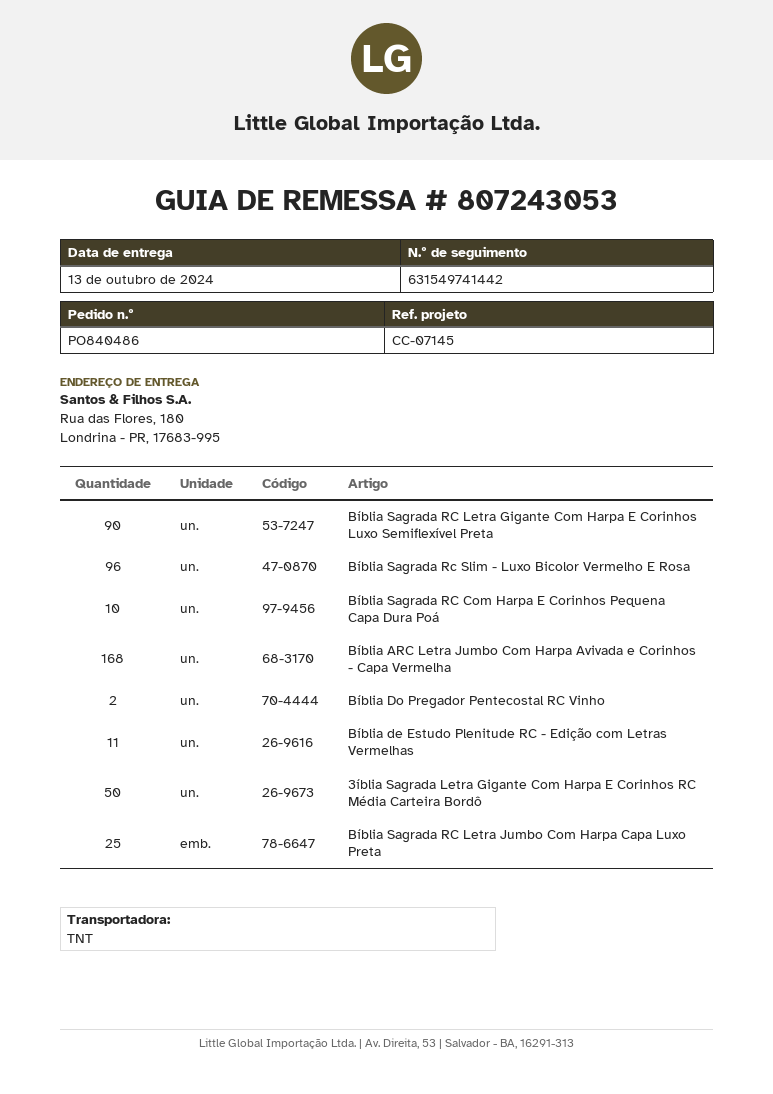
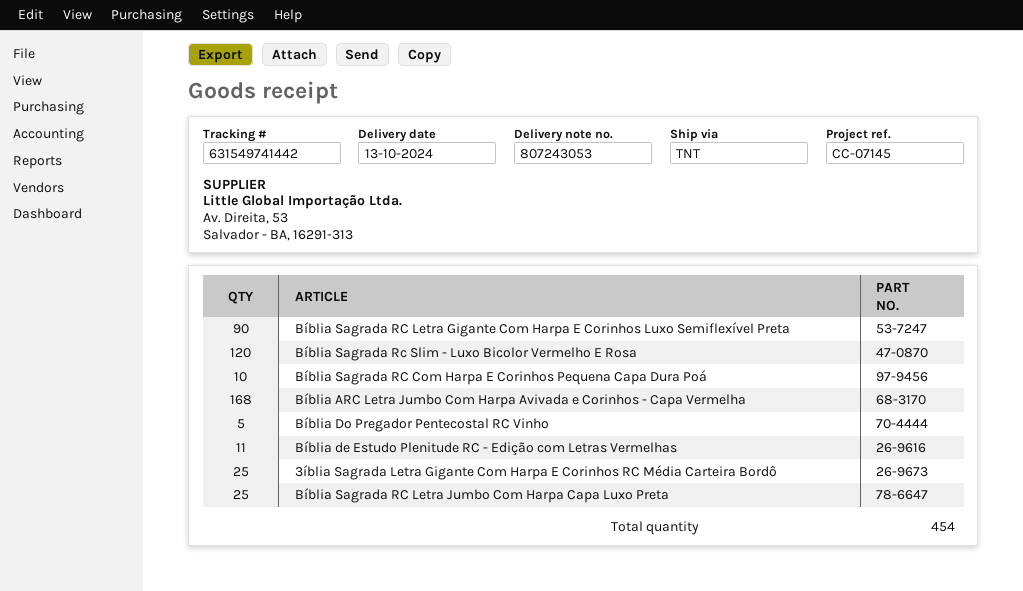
Bíblia Sagrada Rc Slim - Luxo Bicolor Vermelho E Rosa: 96 -> 120
Bíblia Do Pregador Pentecostal RC Vinho: 2 -> 5
3íblia Sagrada Letra Gigante Com Harpa E Corinhos RC Média Carteira Bordô: 50 -> 25

